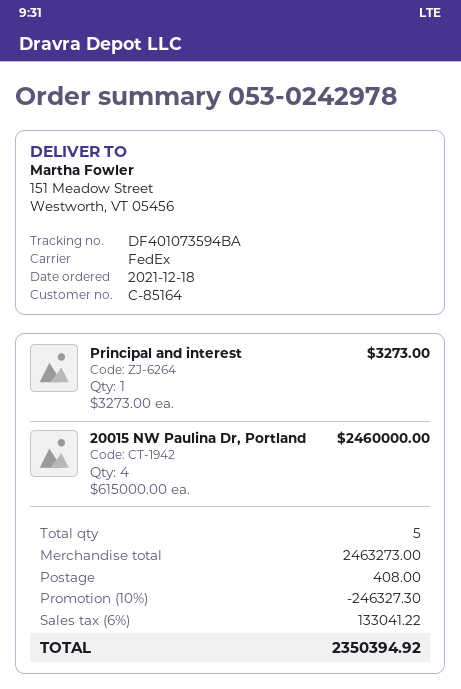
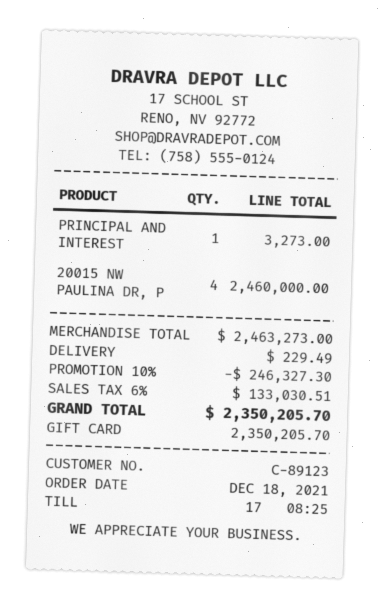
customer number: C-85164 -> C-89123
shipping: 408.00 -> 229.49
tax: 6% = 133041.22 -> 6% = 133030.51
total: 2350394.92 -> 2350205.70

